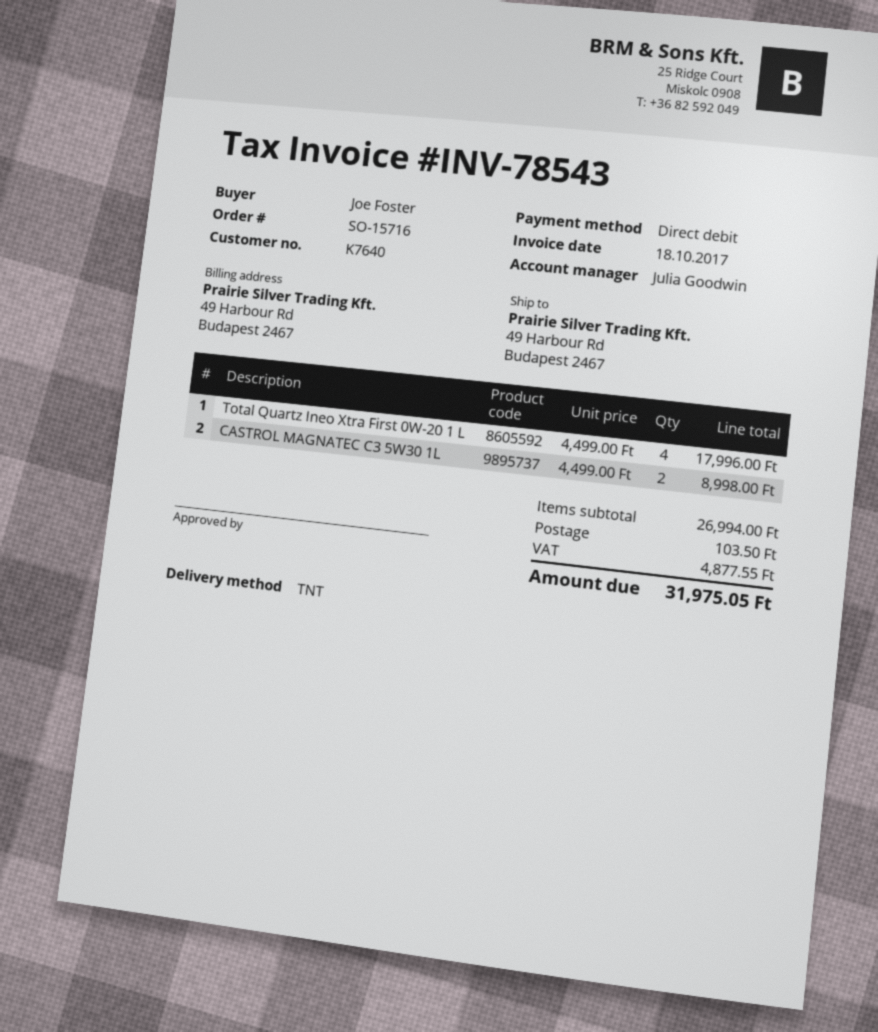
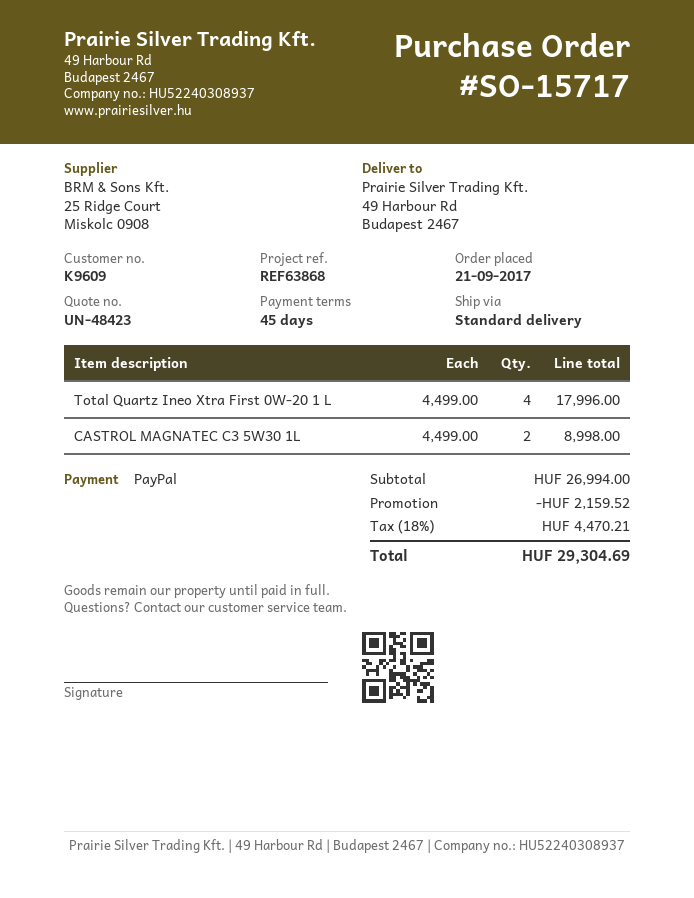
order number: SO-15716 -> SO-15717
customer number: K7640 -> K9609
payment method: direct debit -> PayPal
shipping method: TNT -> standard
discount: none -> 2159.52
shipping: 103.50 -> none
tax: 4877.55 -> 4470.21
total: 31975.05 -> 29304.69

